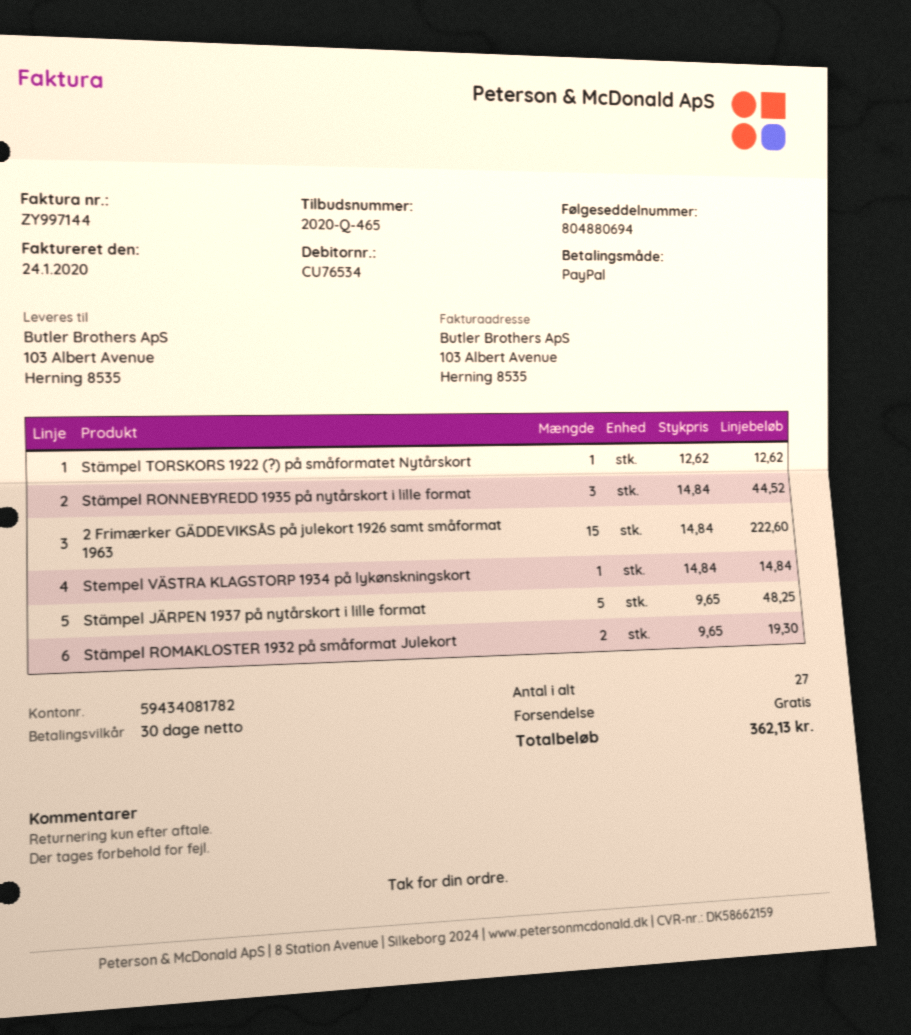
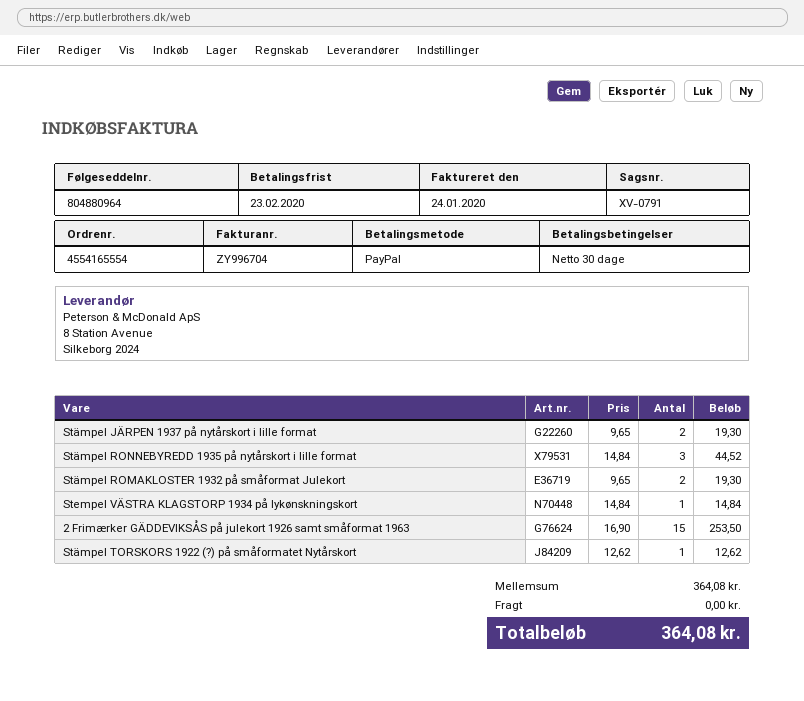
delivery note number: 804880694 -> 804880964
invoice number: ZY997144 -> ZY996704
2 Frimærker GÄDDEVIKSÅS på julekort 1926 samt småformat 1963: 15 x 14.84 = 222.60 -> 15 x 16.90 = 253.50
Stämpel JÄRPEN 1937 på nytårskort i lille format: 5 x 9.65 = 48.25 -> 2 x 9.65 = 19.30
total: 362.13 -> 364.08

